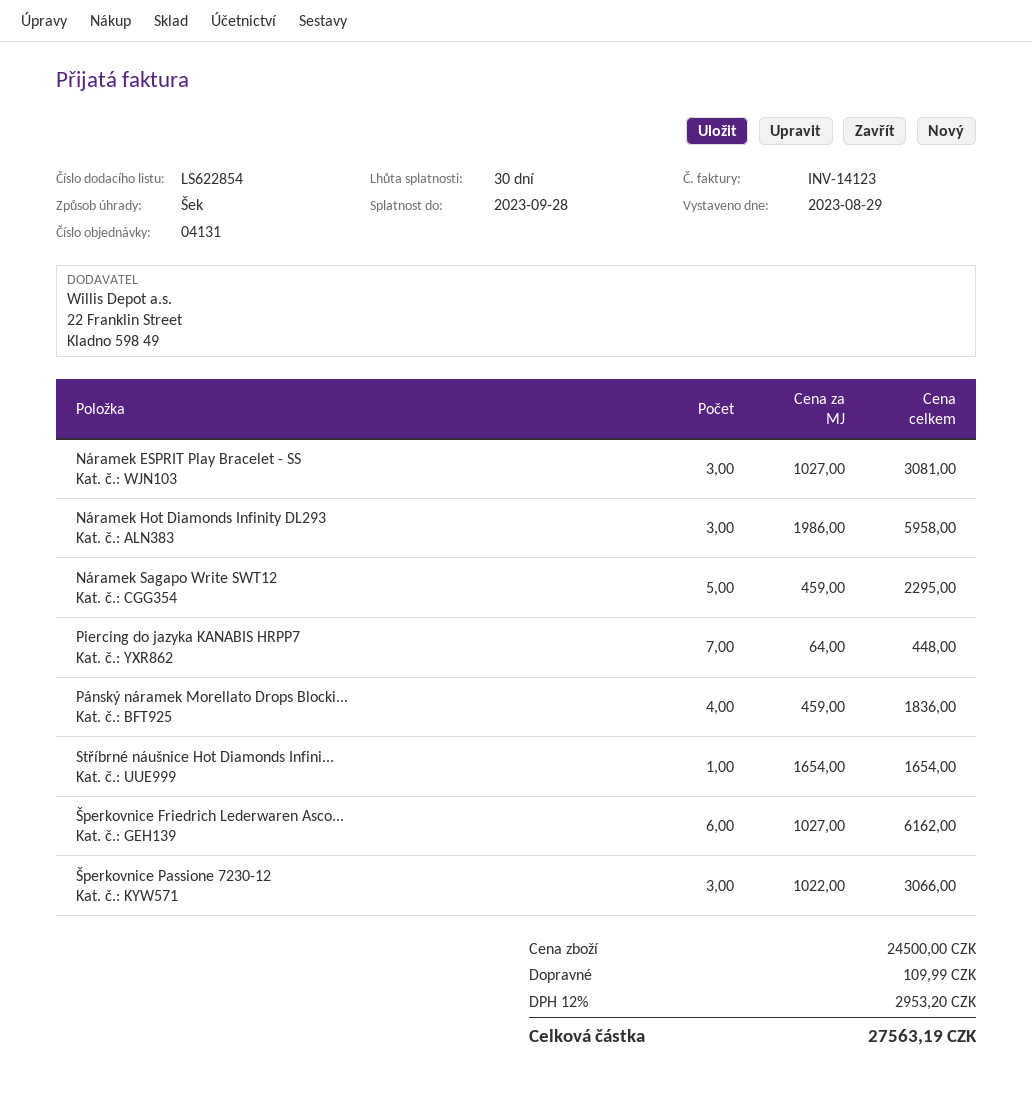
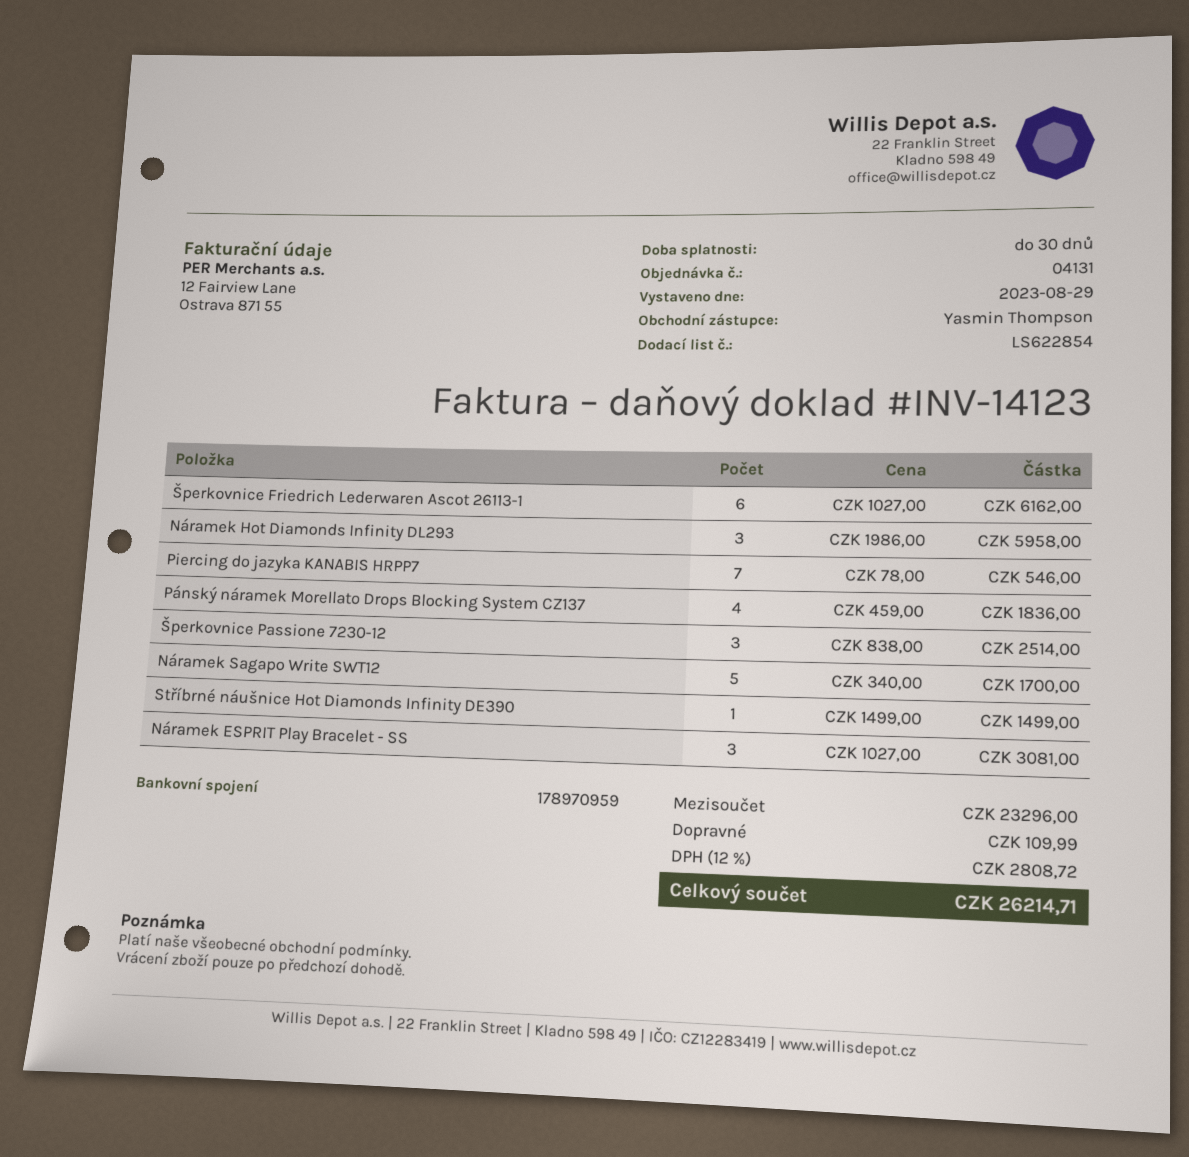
Náramek Sagapo Write SWT12: 5 x 459.00 = 2295.00 -> 5 x 340.00 = 1700.00
Piercing do jazyka KANABIS HRPP7: 7 x 64.00 = 448.00 -> 7 x 78.00 = 546.00
Stříbrné náušnice Hot Diamonds Infini...: 1 x 1654.00 = 1654.00 -> 1 x 1499.00 = 1499.00
Šperkovnice Passione 7230-12: 3 x 1022.00 = 3066.00 -> 3 x 838.00 = 2514.00
subtotal: 24500.00 -> 23296.00
tax: 12% = 2953.20 -> 12% = 2808.72
total: 27563.19 -> 26214.71

